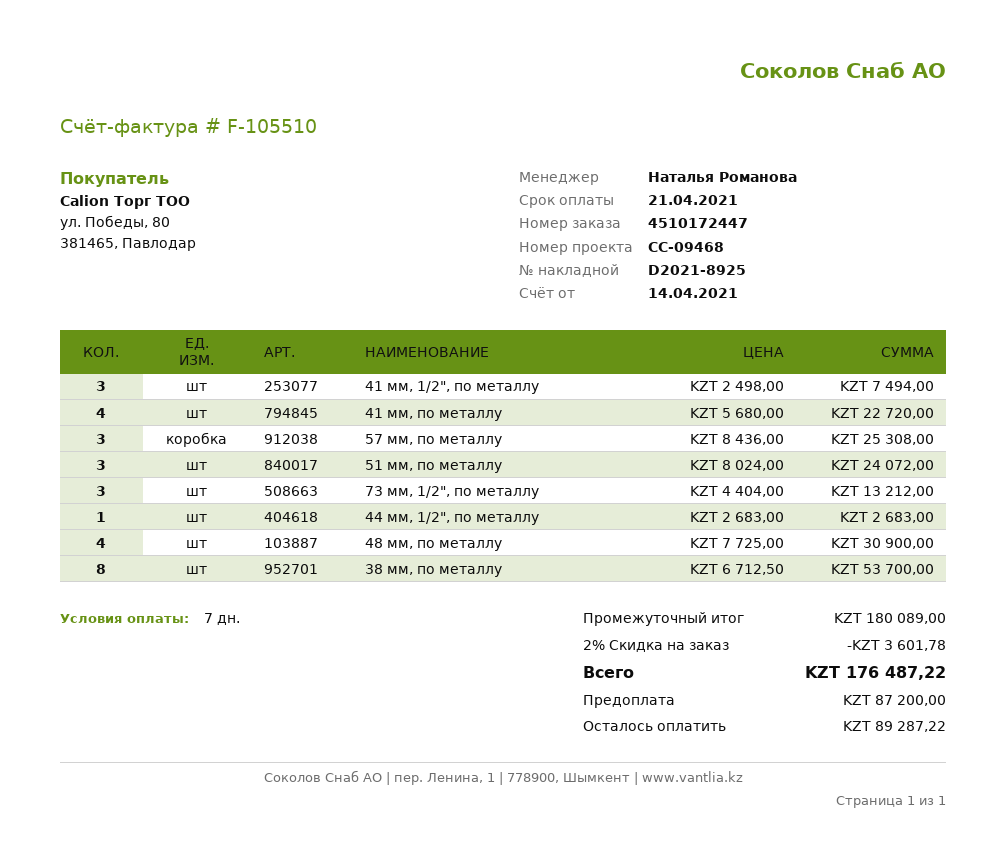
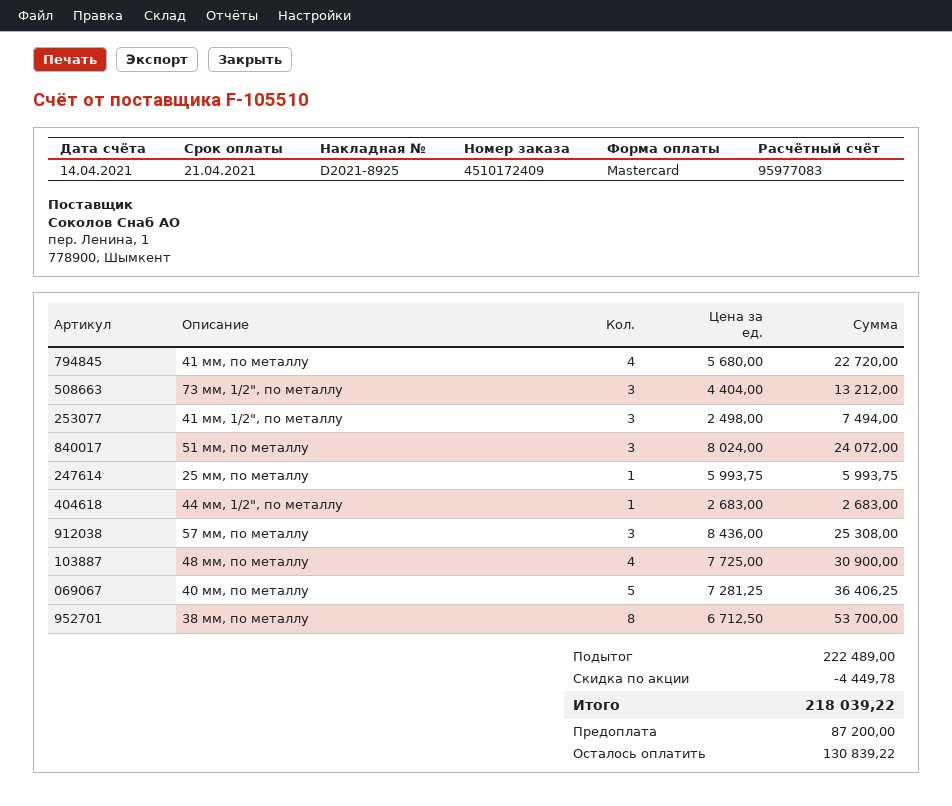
order number: 4510172447 -> 4510172409
25 мм, по металлу: none -> 1 x 5993.75 = 5993.75
40 мм, по металлу: none -> 5 x 7281.25 = 36406.25
subtotal: 180089.00 -> 222489.00
discount: 3601.78 -> 4449.78
total: 176487.22 -> 218039.22
balance: 89287.22 -> 130839.22

